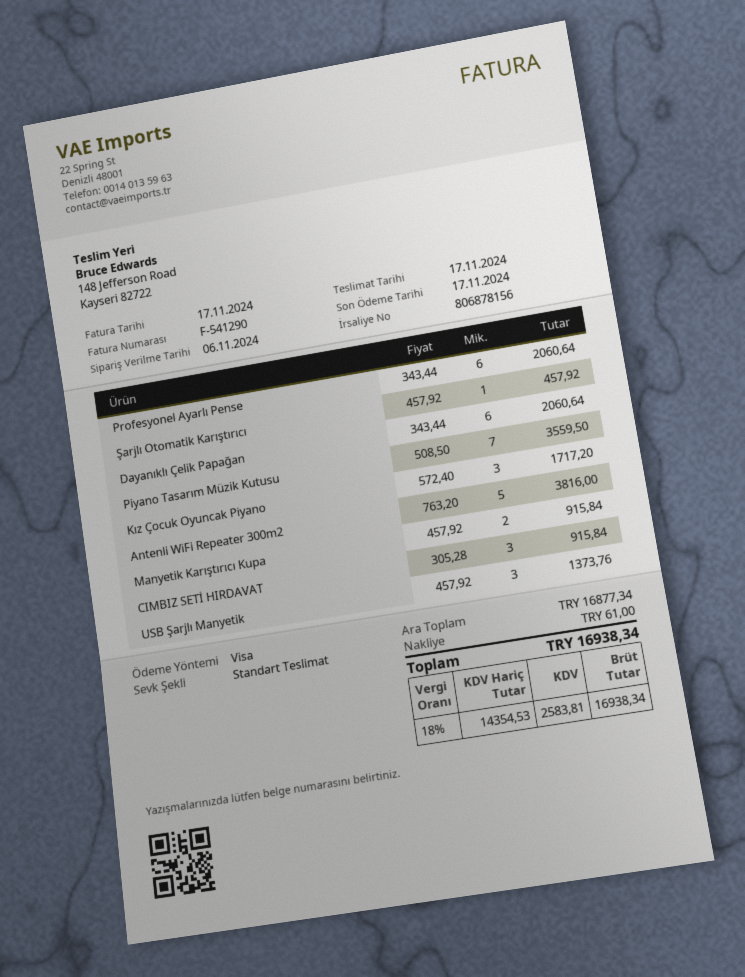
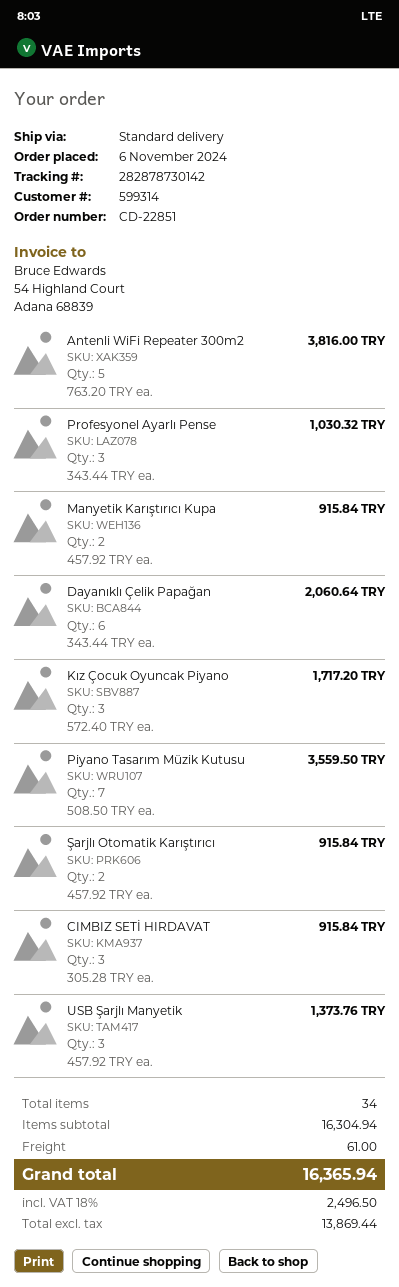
Profesyonel Ayarlı Pense: 6 x 343.44 = 2060.64 -> 3 x 343.44 = 1030.32
Şarjlı Otomatik Karıştırıcı: 1 x 457.92 = 457.92 -> 2 x 457.92 = 915.84
subtotal: 16877.34 -> 16304.94
net: 14354.53 -> 13869.44
tax: 18% = 2583.81 -> 18% = 2496.50
total: 16938.34 -> 16365.94

